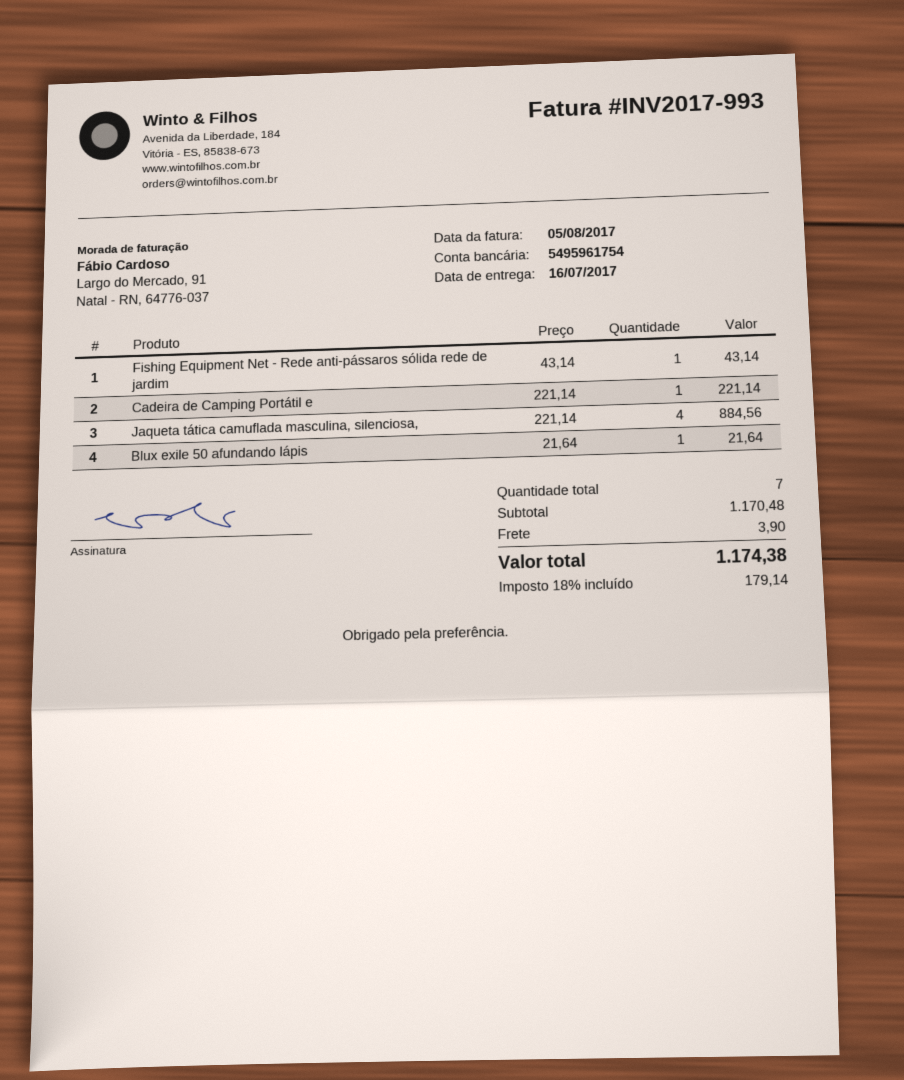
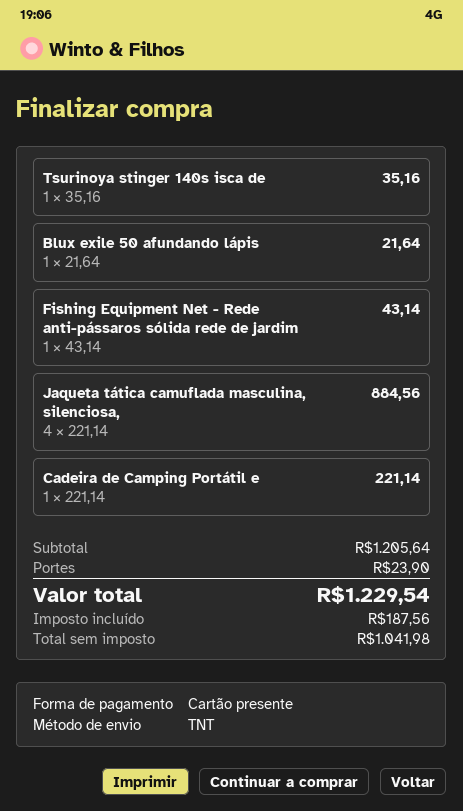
Tsurinoya stinger 140s isca de: none -> 1 x 35.16 = 35.16
subtotal: 1170.48 -> 1205.64
shipping: 3.90 -> 23.90
tax: 179.14 -> 187.56
total: 1174.38 -> 1229.54

